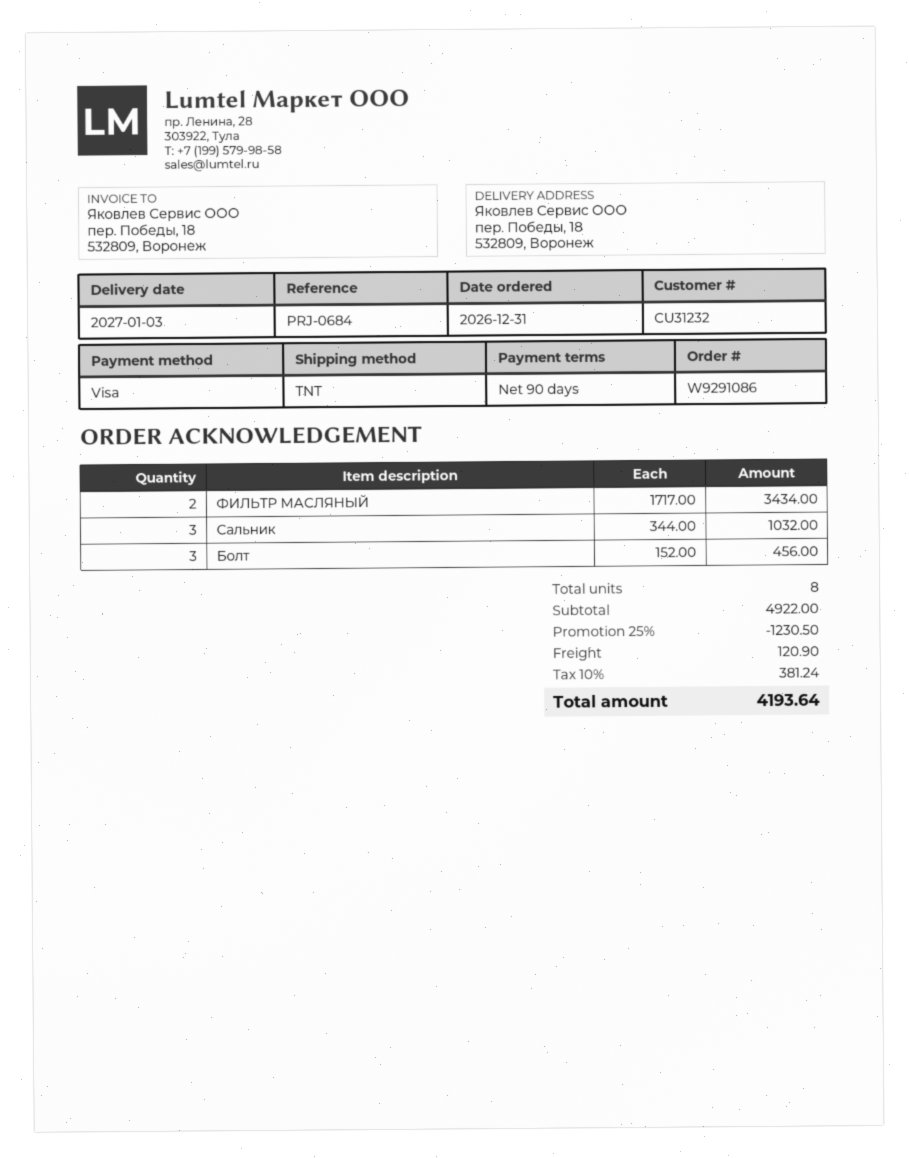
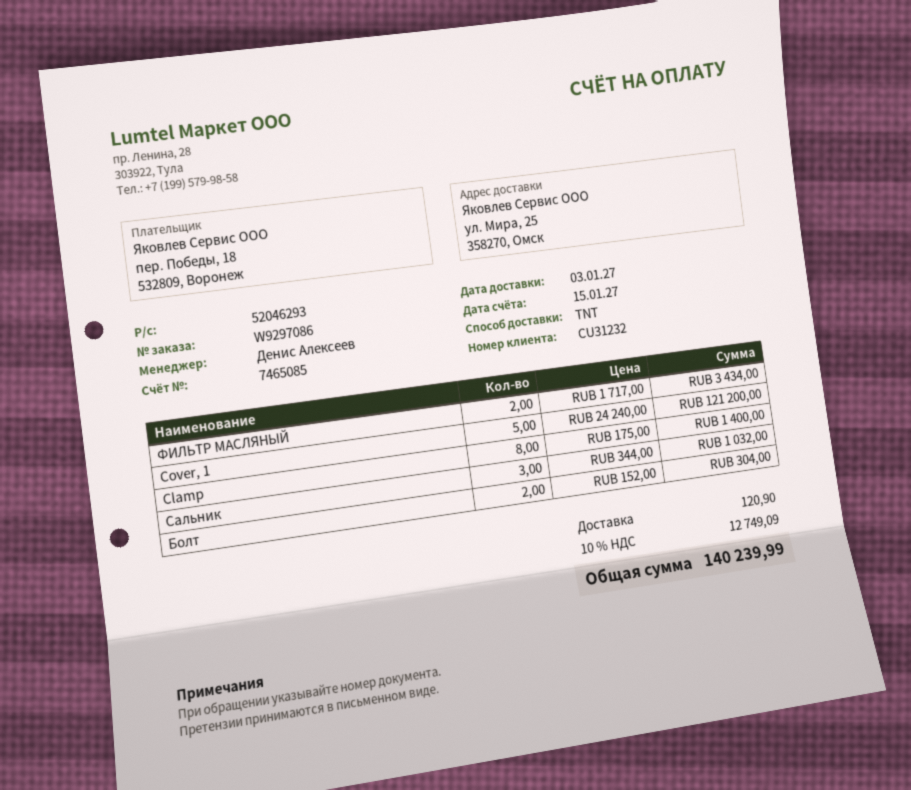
order number: W9291086 -> W9297086
ship to: пер. Победы, 18, 532809, Воронеж -> ул. Мира, 25, 358270, Омск
Болт: 3 x 152.00 = 456.00 -> 2 x 152.00 = 304.00
Cover, 1: none -> 5 x 24240.00 = 121200.00
Clamp: none -> 8 x 175.00 = 1400.00
discount: 25% = 1230.50 -> none
tax: 10% = 381.24 -> 10% = 12749.09
total: 4193.64 -> 140239.99

